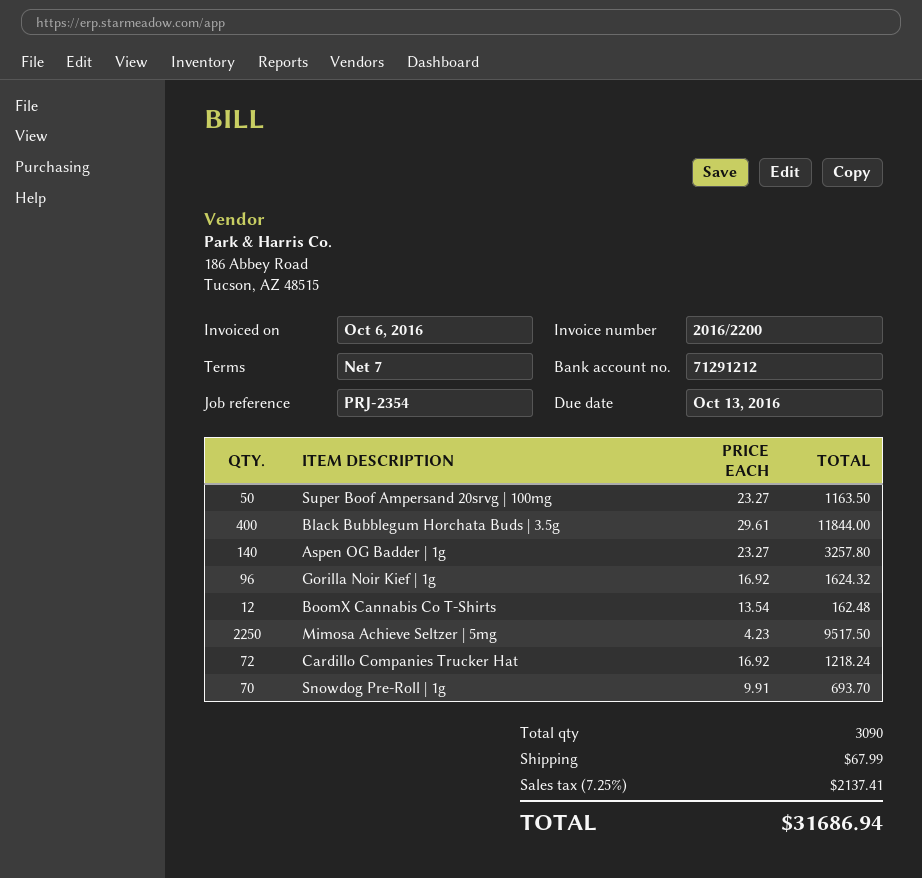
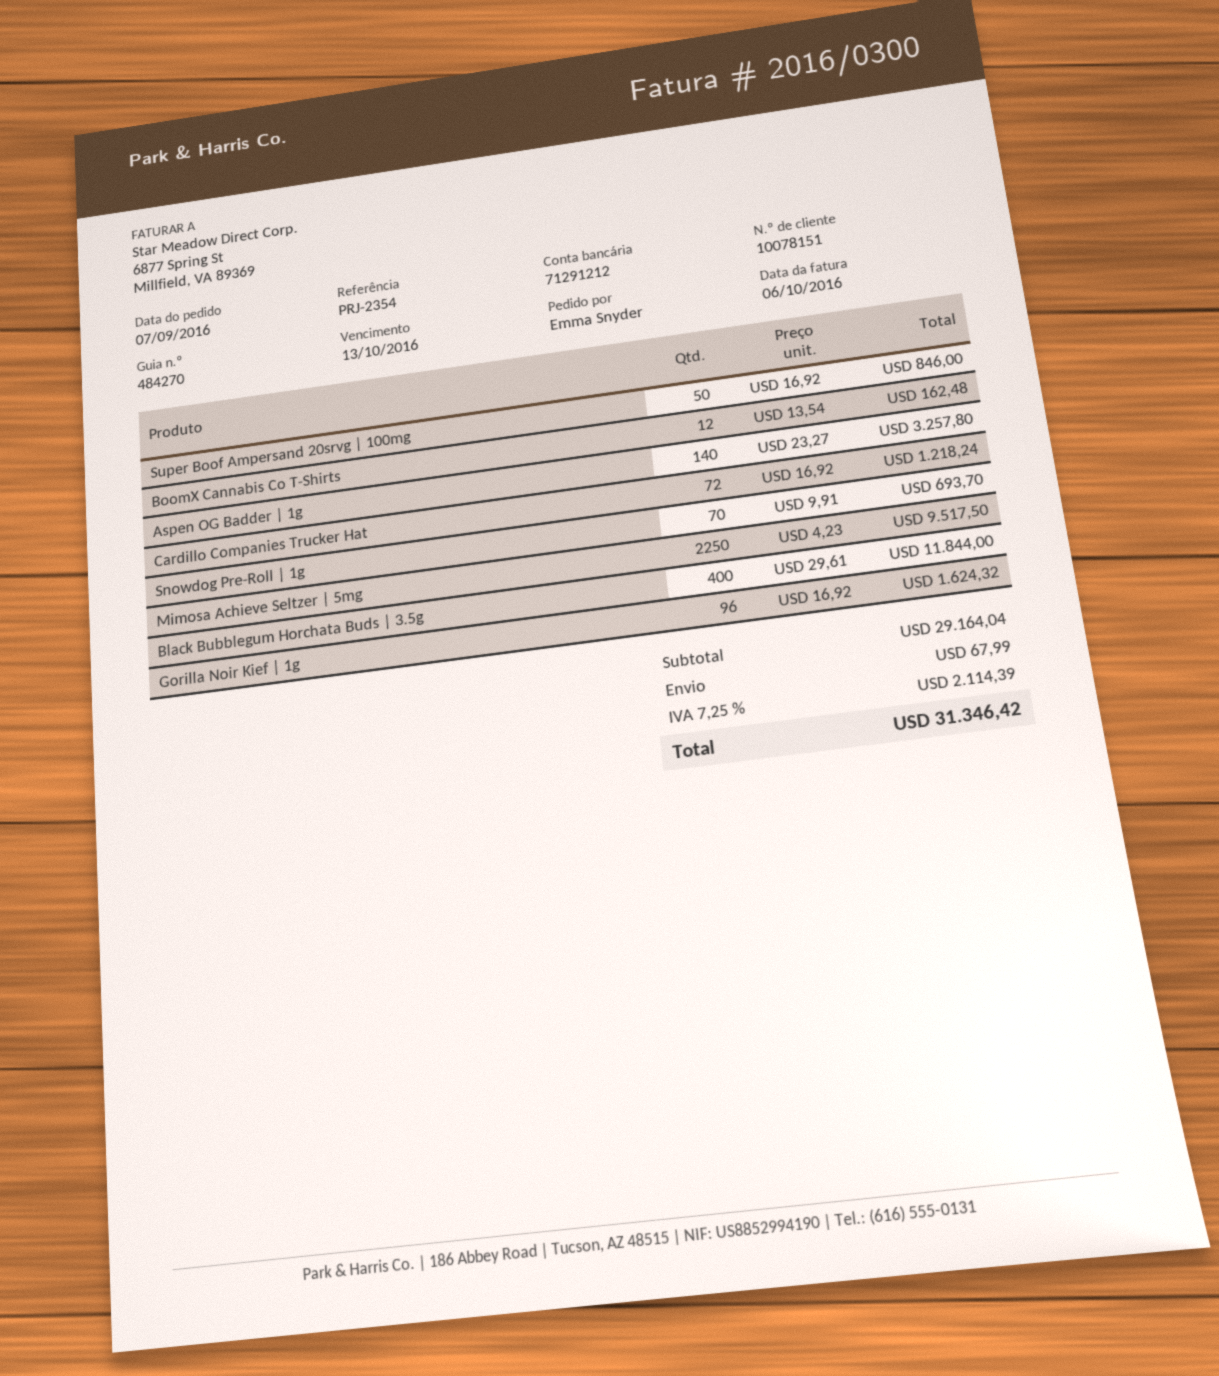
invoice number: 2016/2200 -> 2016/0300
Super Boof Ampersand 20srvg | 100mg: 50 x 23.27 = 1163.50 -> 50 x 16.92 = 846.00
tax: 7.25% = 2137.41 -> 7.25% = 2114.39
total: 31686.94 -> 31346.42

